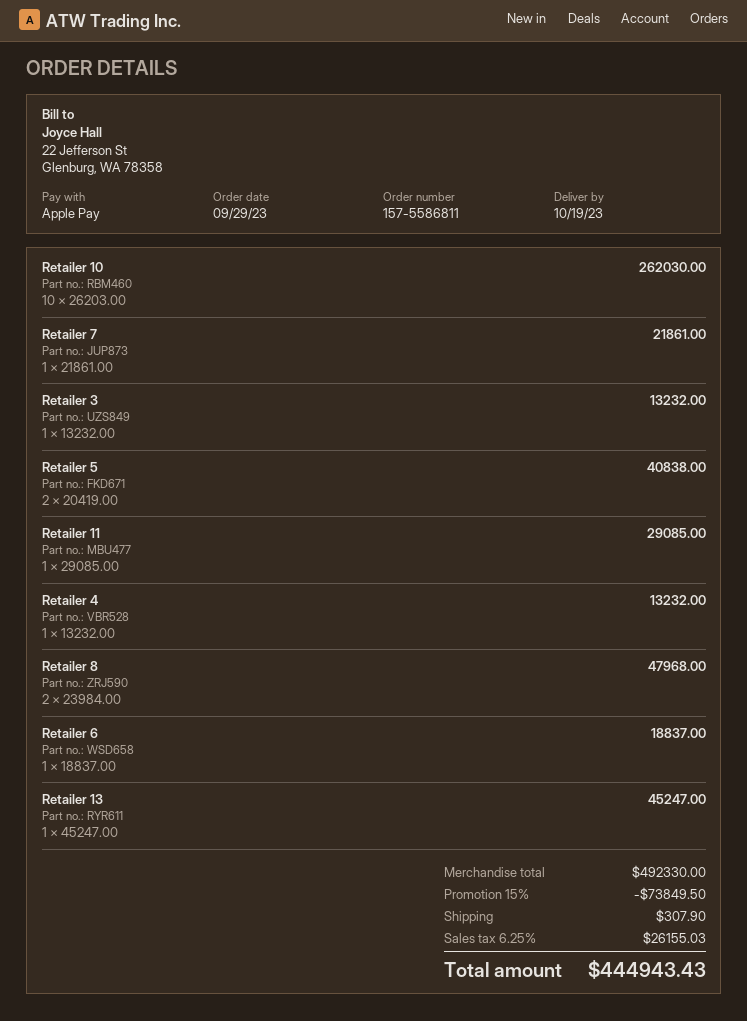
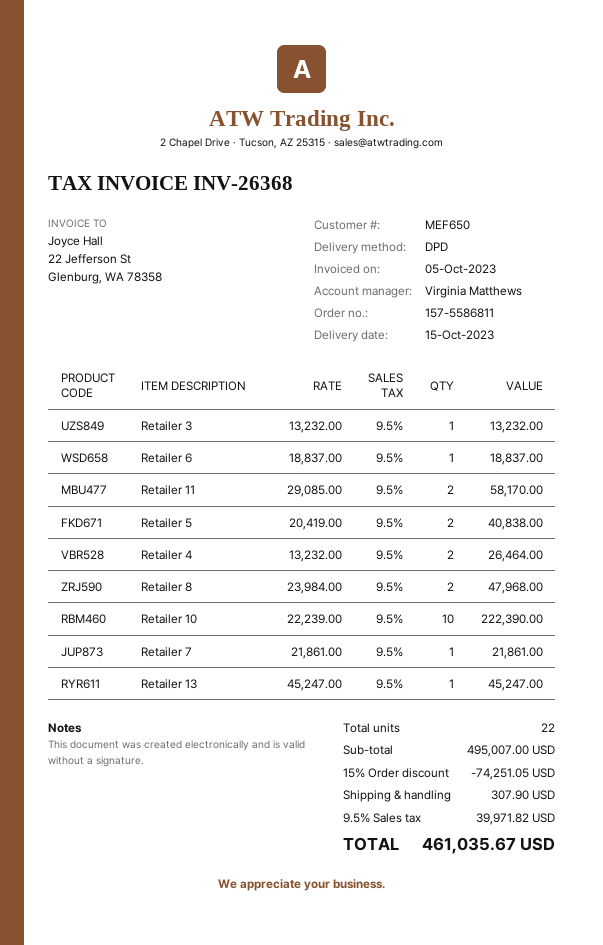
delivery date: 2023-10-19 -> 2023-10-15
Retailer 10: 10 x 26203.00 = 262030.00 -> 10 x 22239.00 = 222390.00
Retailer 11: 1 x 29085.00 = 29085.00 -> 2 x 29085.00 = 58170.00
Retailer 4: 1 x 13232.00 = 13232.00 -> 2 x 13232.00 = 26464.00
subtotal: 492330.00 -> 495007.00
discount: 15% = 73849.50 -> 15% = 74251.05
tax: 6.25% = 26155.03 -> 9.5% = 39971.82
total: 444943.43 -> 461035.67

